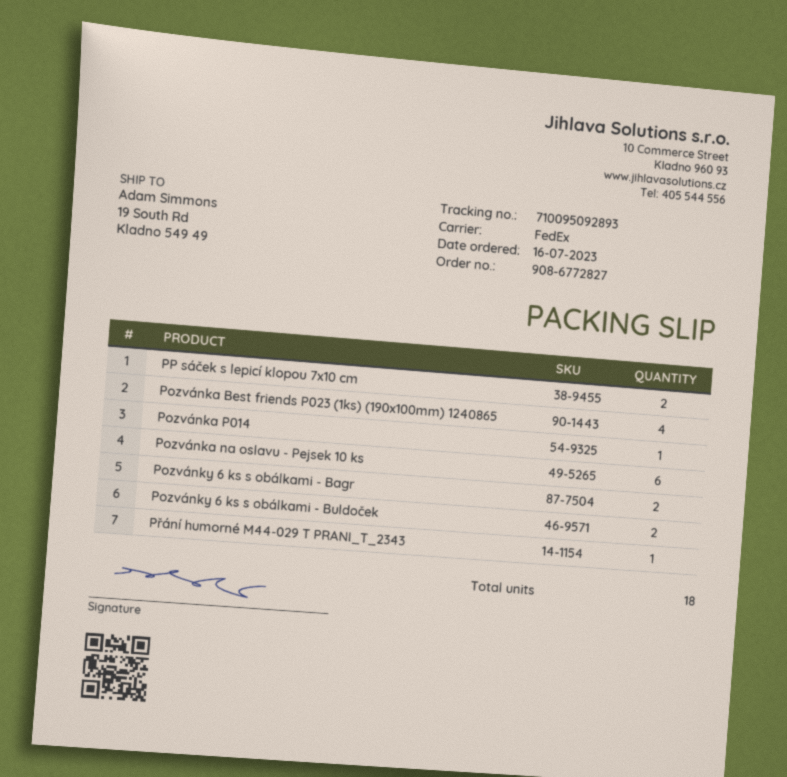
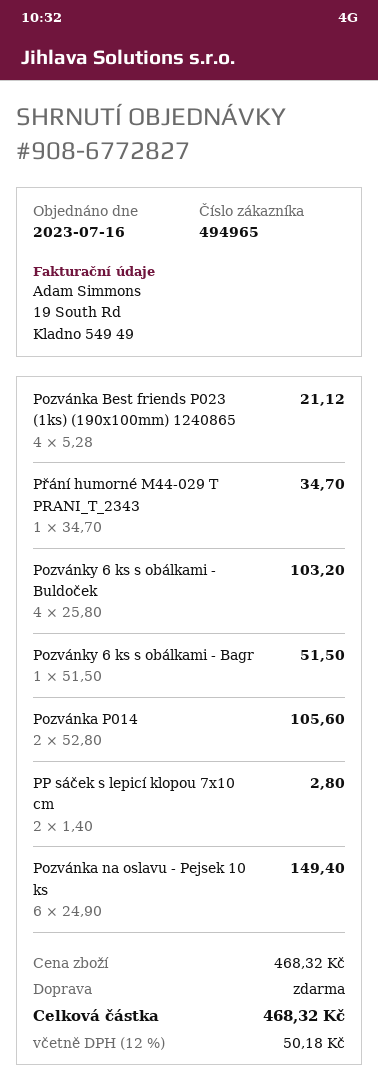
Pozvánka P014: 1 -> 2
Pozvánky 6 ks s obálkami - Bagr: 2 -> 1
Pozvánky 6 ks s obálkami - Buldoček: 2 -> 4

